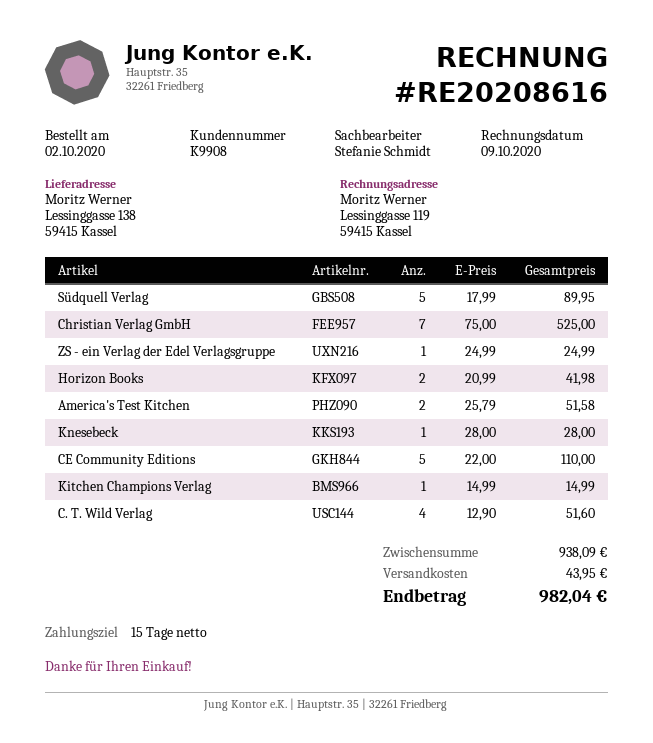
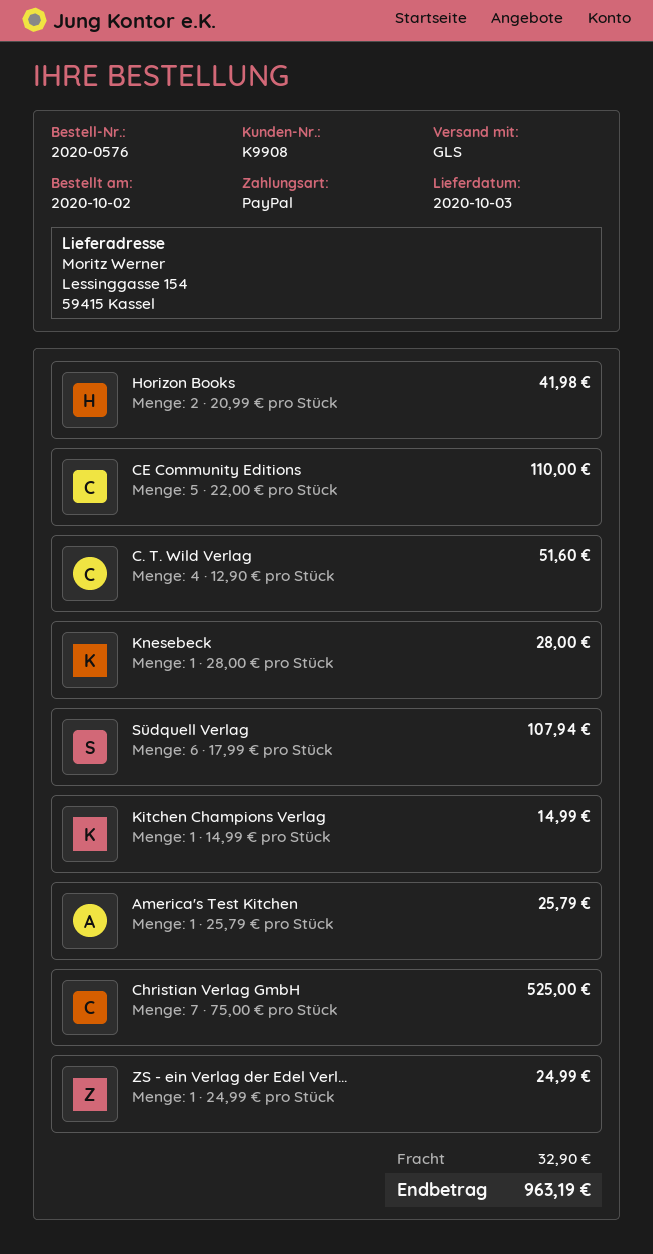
ship to: Lessinggasse 138, 59415 Kassel -> Lessinggasse 154, 59415 Kassel
Südquell Verlag: 5 x 17.99 = 89.95 -> 6 x 17.99 = 107.94
America's Test Kitchen: 2 x 25.79 = 51.58 -> 1 x 25.79 = 25.79
shipping: 43.95 -> 32.90
total: 982.04 -> 963.19

